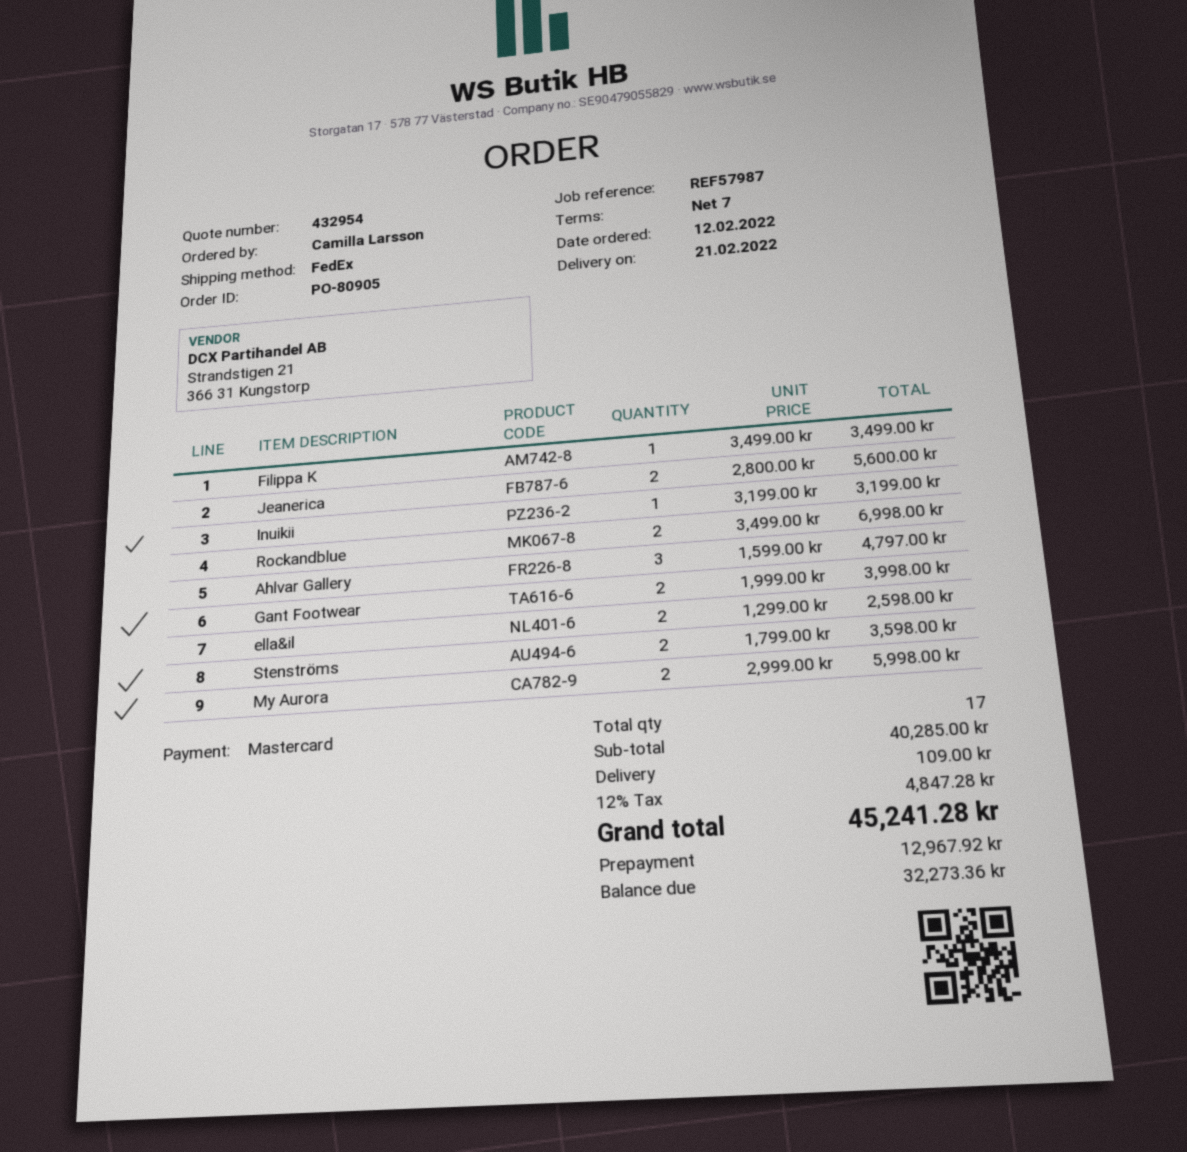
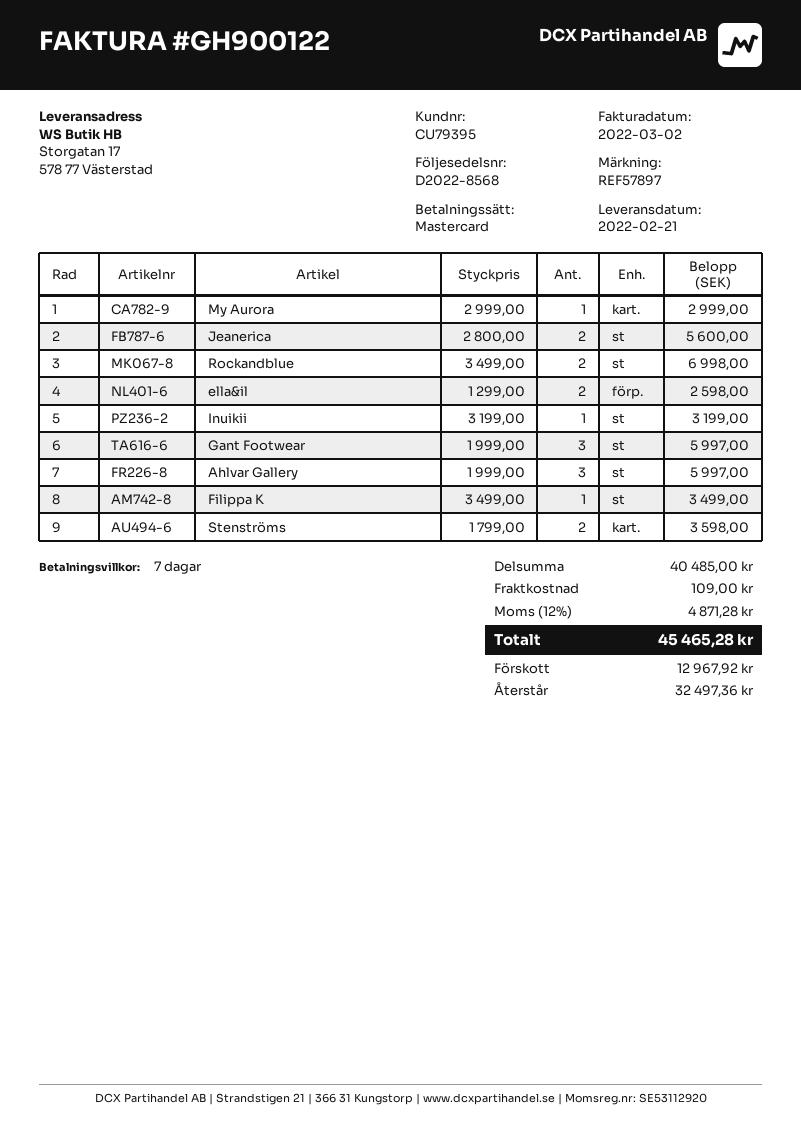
reference: REF57987 -> REF57897
Ahlvar Gallery: 3 x 1599.00 = 4797.00 -> 3 x 1999.00 = 5997.00
Gant Footwear: 2 x 1999.00 = 3998.00 -> 3 x 1999.00 = 5997.00
My Aurora: 2 x 2999.00 = 5998.00 -> 1 x 2999.00 = 2999.00
subtotal: 40285.00 -> 40485.00
tax: 12% = 4847.28 -> 12% = 4871.28
total: 45241.28 -> 45465.28
balance: 32273.36 -> 32497.36

